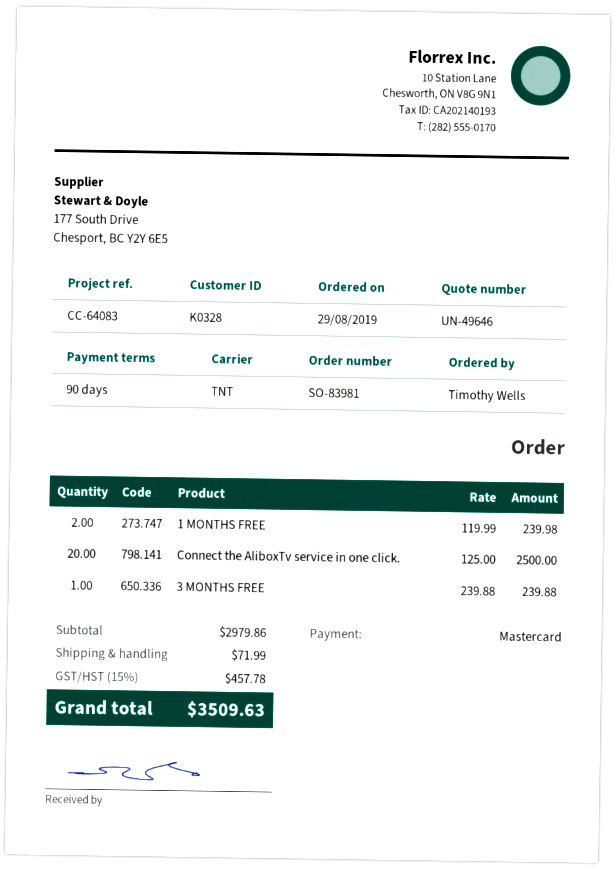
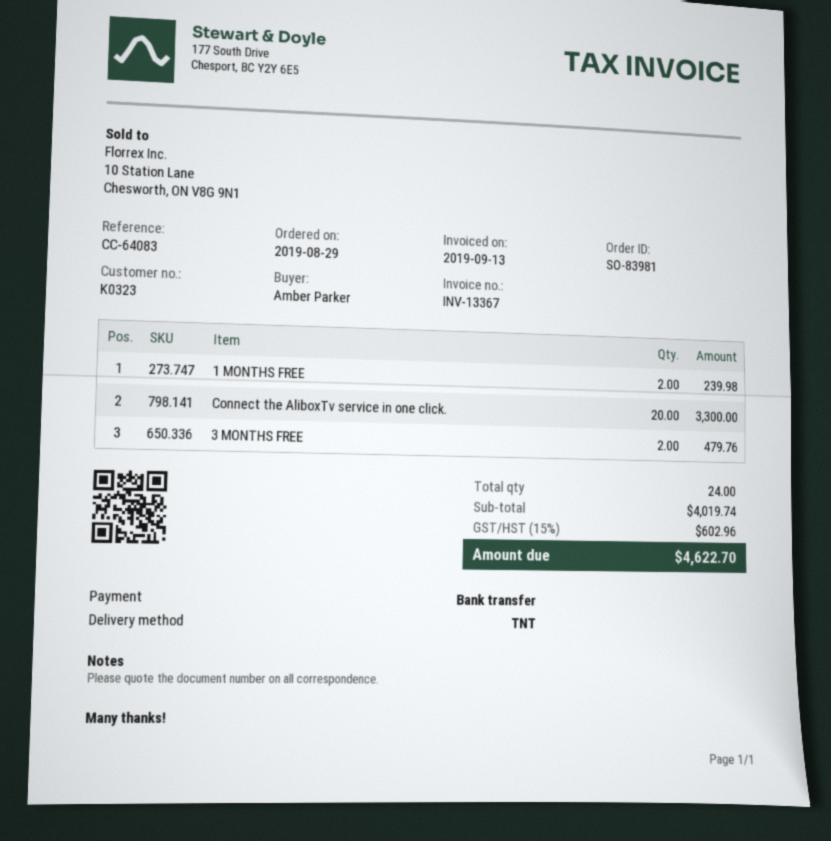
customer number: K0328 -> K0323
ordered by: Timothy Wells -> Amber Parker
payment method: Mastercard -> bank transfer
Connect the AliboxTv service in one click.: 20 for 2500.00 -> 20 for 3300.00
3 MONTHS FREE: 1 for 239.88 -> 2 for 479.76
subtotal: 2979.86 -> 4019.74
shipping: 71.99 -> none
tax: 15% = 457.78 -> 15% = 602.96
total: 3509.63 -> 4622.70

